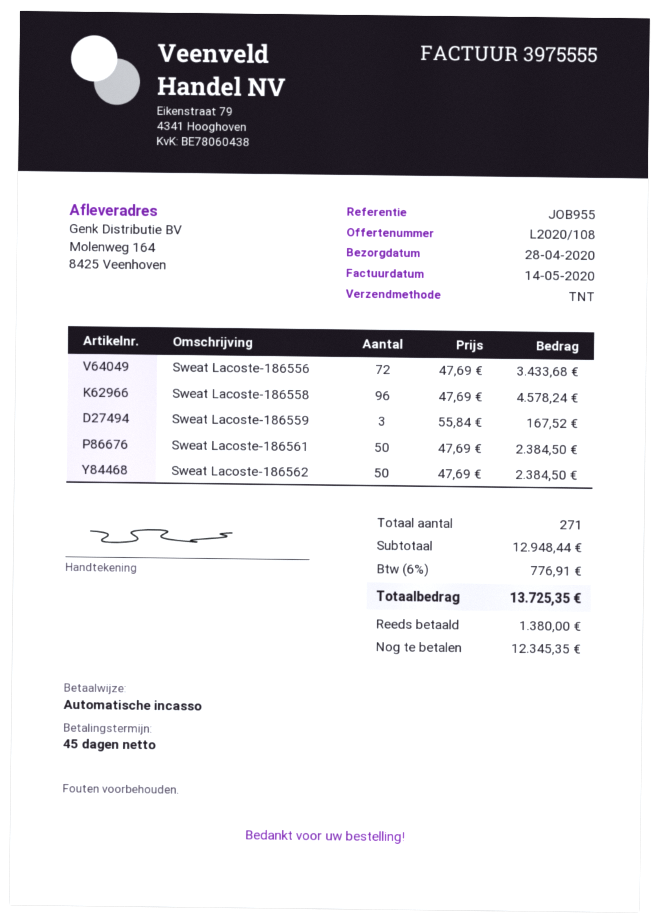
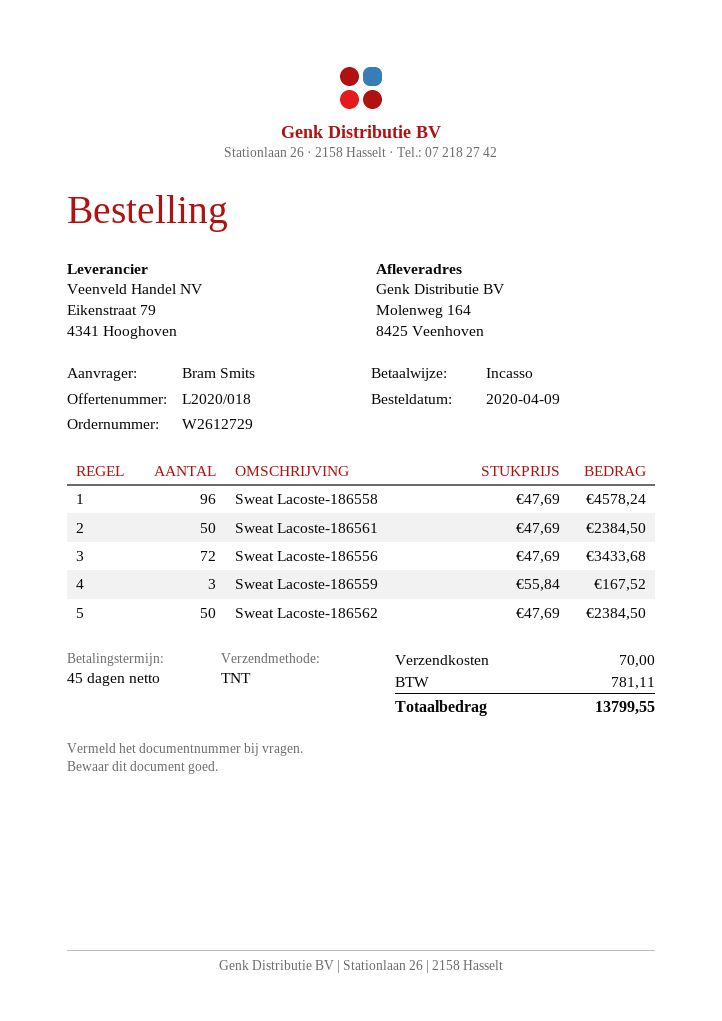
quote number: L2020/108 -> L2020/018
shipping: none -> 70.00
tax: 776.91 -> 781.11
total: 13725.35 -> 13799.55

